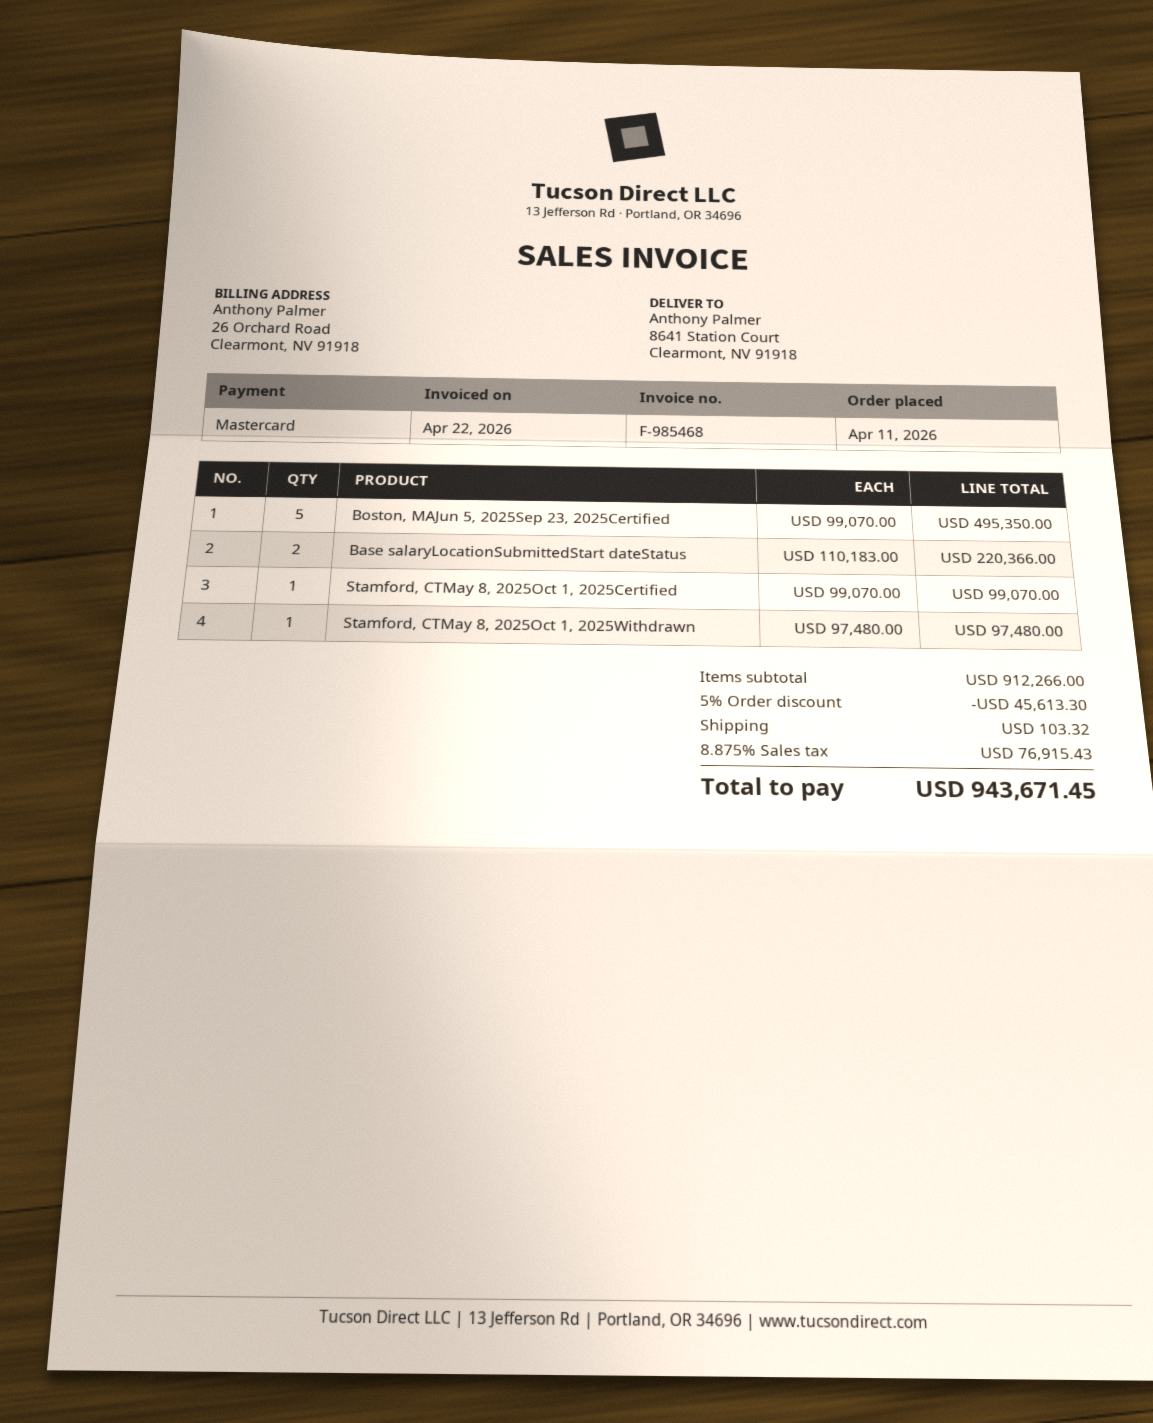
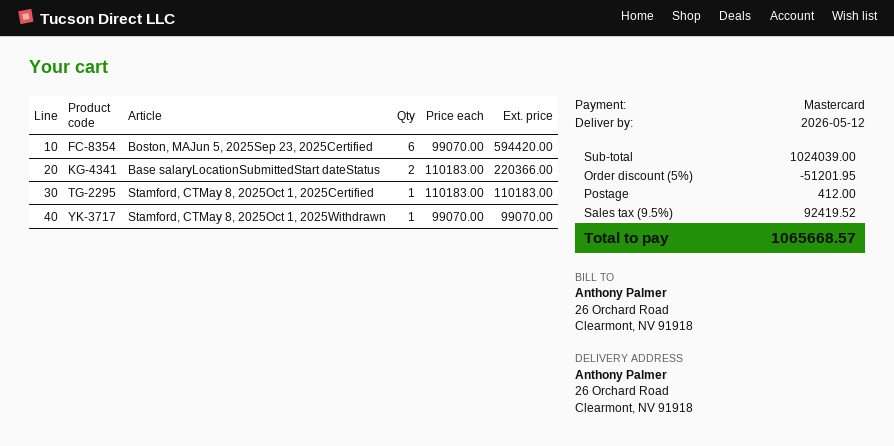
ship to: 8641 Station Court, Clearmont, NV 91918 -> 26 Orchard Road, Clearmont, NV 91918
Boston, MAJun 5, 2025Sep 23, 2025Certified: 5 x 99070.00 = 495350.00 -> 6 x 99070.00 = 594420.00
Stamford, CTMay 8, 2025Oct 1, 2025Certified: 1 x 99070.00 = 99070.00 -> 1 x 110183.00 = 110183.00
Stamford, CTMay 8, 2025Oct 1, 2025Withdrawn: 1 x 97480.00 = 97480.00 -> 1 x 99070.00 = 99070.00
subtotal: 912266.00 -> 1024039.00
discount: 5% = 45613.30 -> 5% = 51201.95
shipping: 103.32 -> 412.00
tax: 8.875% = 76915.43 -> 9.5% = 92419.52
total: 943671.45 -> 1065668.57

